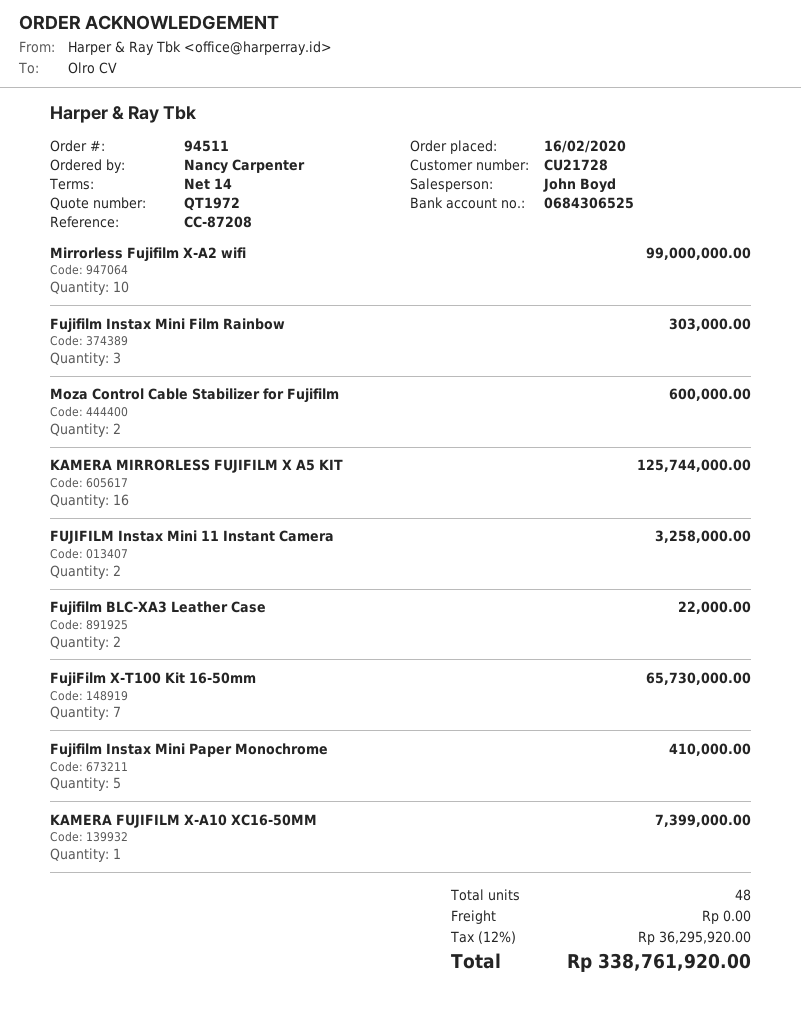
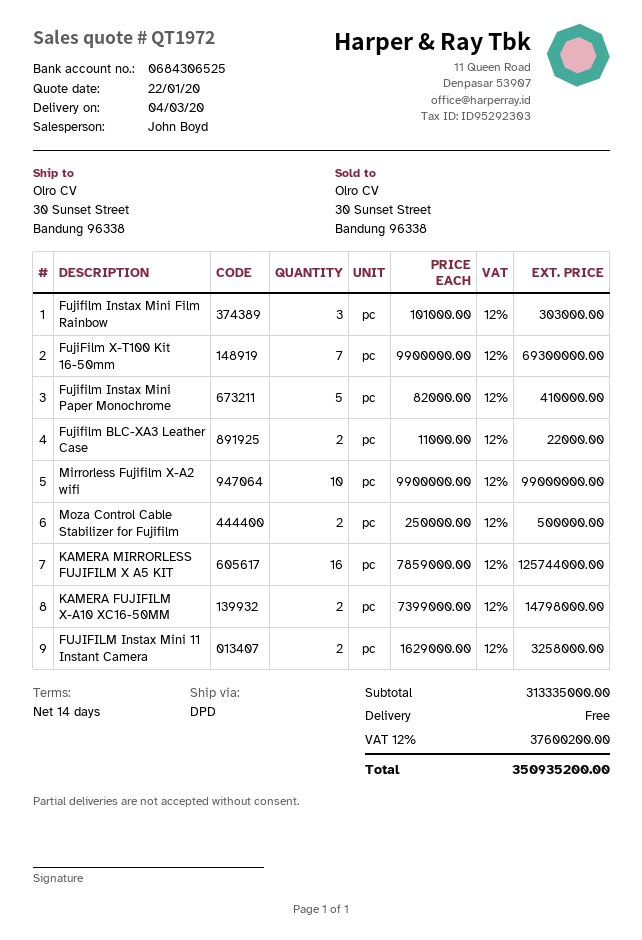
Moza Control Cable Stabilizer for Fujifilm: 2 for 600000.00 -> 2 for 500000.00
FujiFilm X-T100 Kit 16-50mm: 7 for 65730000.00 -> 7 for 69300000.00
KAMERA FUJIFILM X-A10 XC16-50MM: 1 for 7399000.00 -> 2 for 14798000.00
tax: 12% = 36295920.00 -> 12% = 37600200.00
total: 338761920.00 -> 350935200.00

